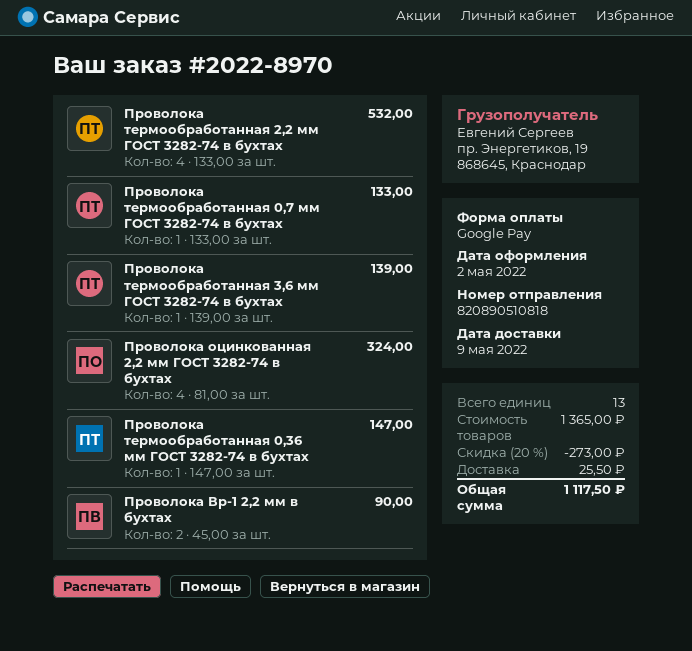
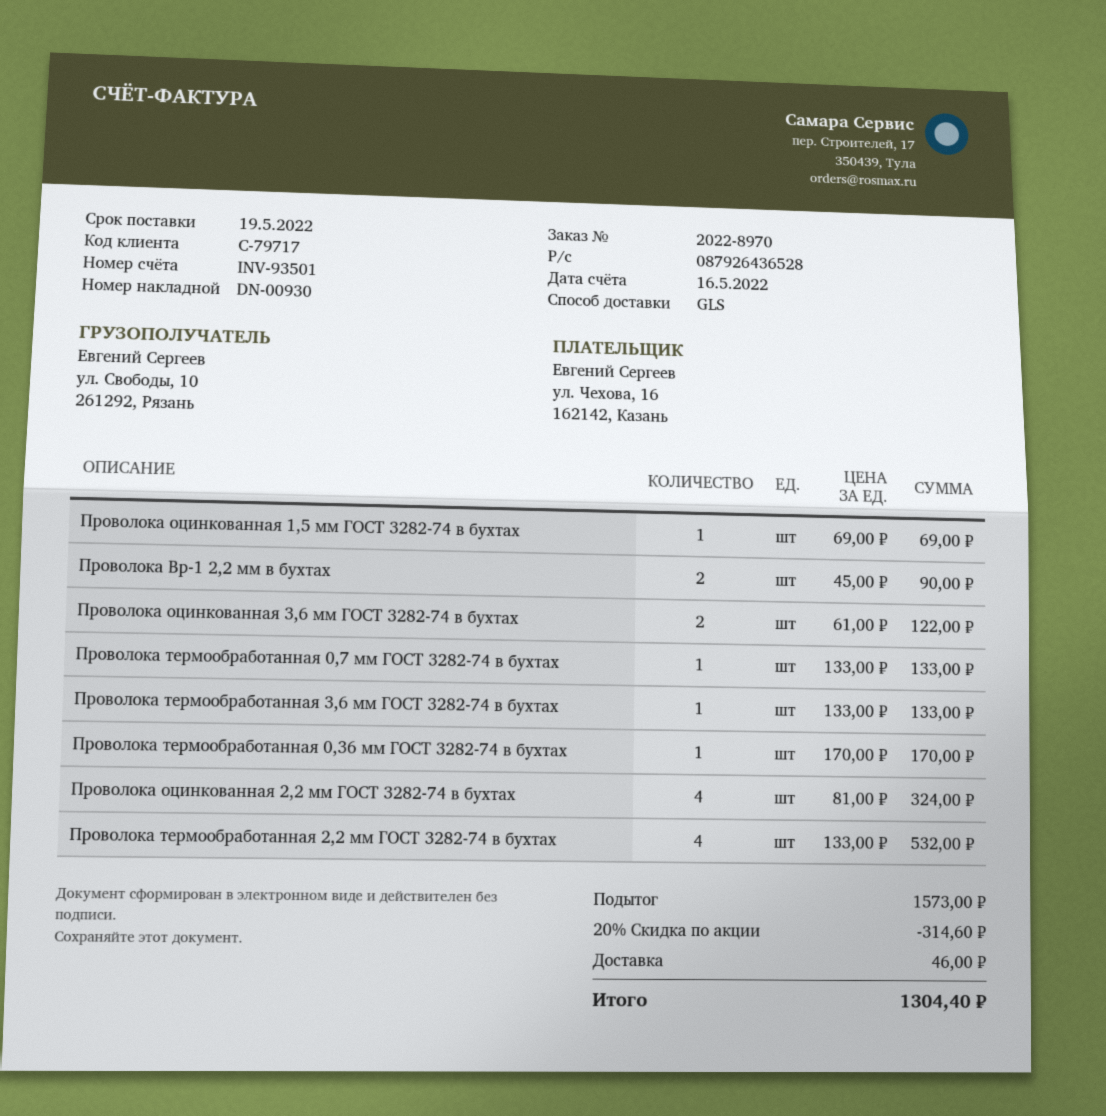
delivery date: 2022-05-09 -> 2022-05-19
ship to: пр. Энергетиков, 19, 868645, Краснодар -> ул. Свободы, 10, 261292, Рязань
Проволока термообработанная 3,6 мм ГОСТ 3282-74 в бухтах: 1 x 139.00 = 139.00 -> 1 x 133.00 = 133.00
Проволока термообработанная 0,36 мм ГОСТ 3282-74 в бухтах: 1 x 147.00 = 147.00 -> 1 x 170.00 = 170.00
Проволока оцинкованная 1,5 мм ГОСТ 3282-74 в бухтах: none -> 1 x 69.00 = 69.00
Проволока оцинкованная 3,6 мм ГОСТ 3282-74 в бухтах: none -> 2 x 61.00 = 122.00
subtotal: 1365.00 -> 1573.00
discount: 20% = 273.00 -> 20% = 314.60
shipping: 25.50 -> 46.00
total: 1117.50 -> 1304.40

